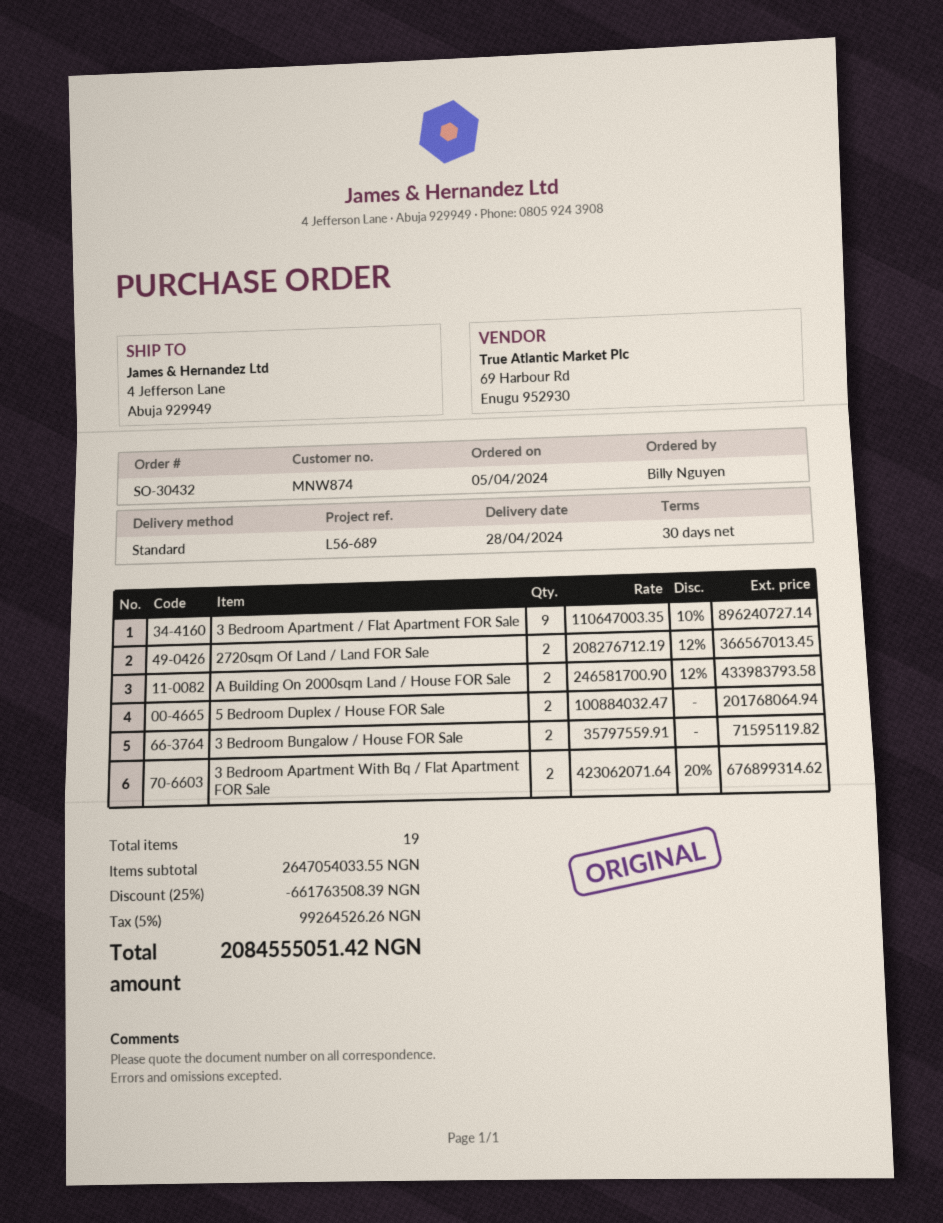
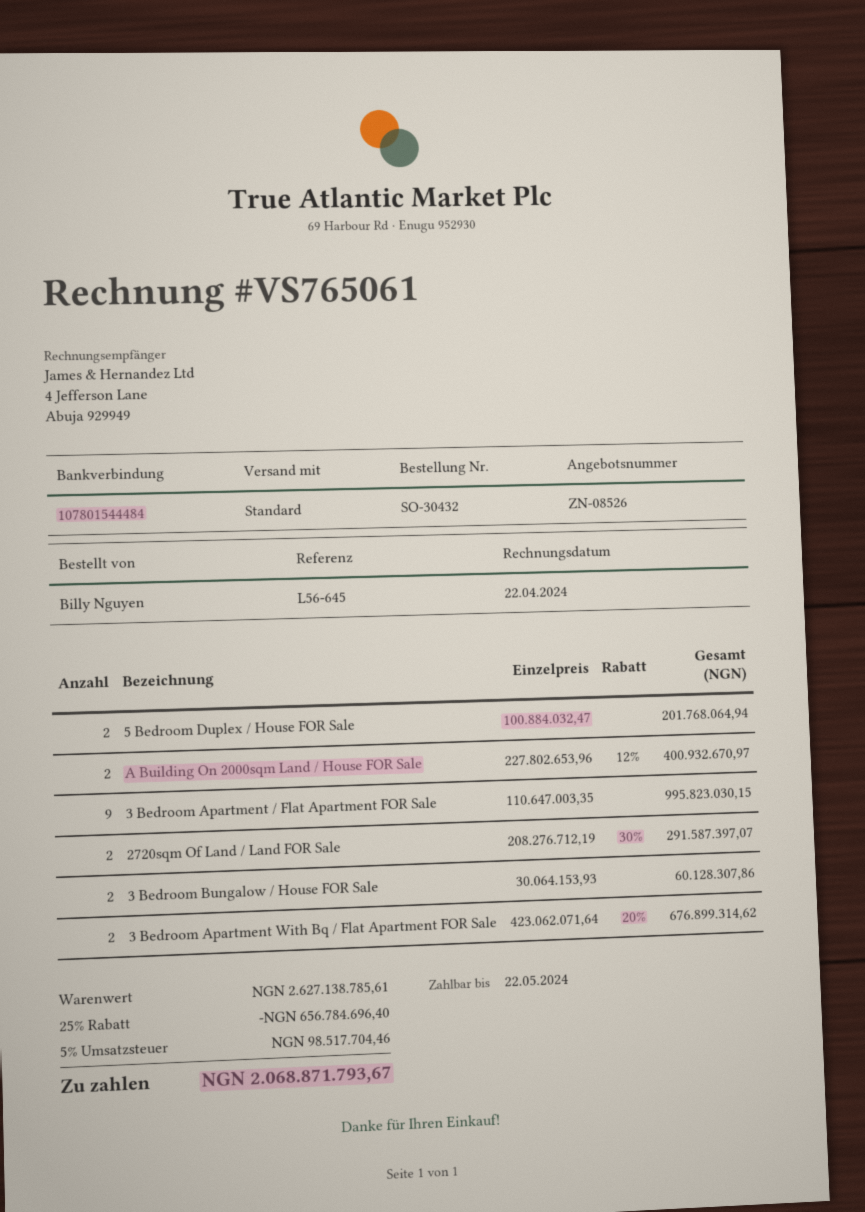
reference: L56-689 -> L56-645
3 Bedroom Apartment / Flat Apartment FOR Sale: 9 x 110647003.35 - 10% = 896240727.14 -> 9 x 110647003.35 = 995823030.15
2720sqm Of Land / Land FOR Sale: 2 x 208276712.19 - 12% = 366567013.45 -> 2 x 208276712.19 - 30% = 291587397.07
A Building On 2000sqm Land / House FOR Sale: 2 x 246581700.90 - 12% = 433983793.58 -> 2 x 227802653.96 - 12% = 400932670.97
3 Bedroom Bungalow / House FOR Sale: 2 x 35797559.91 = 71595119.82 -> 2 x 30064153.93 = 60128307.86
subtotal: 2647054033.55 -> 2627138785.61
discount: 25% = 661763508.39 -> 25% = 656784696.40
tax: 5% = 99264526.26 -> 5% = 98517704.46
total: 2084555051.42 -> 2068871793.67

